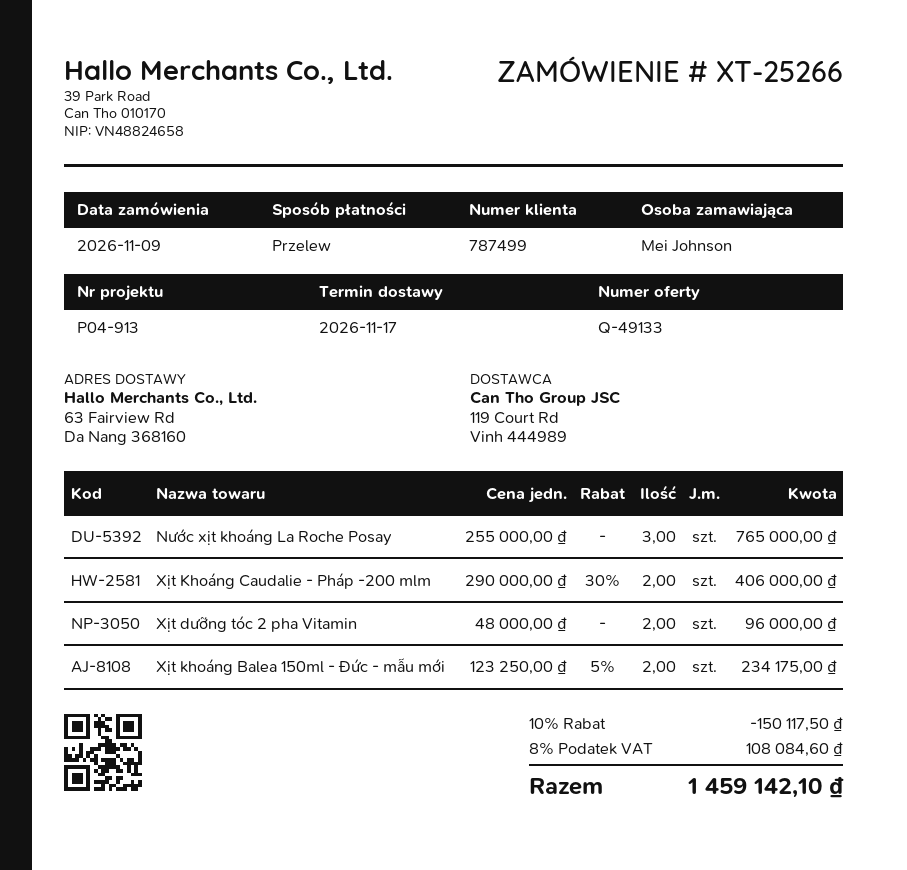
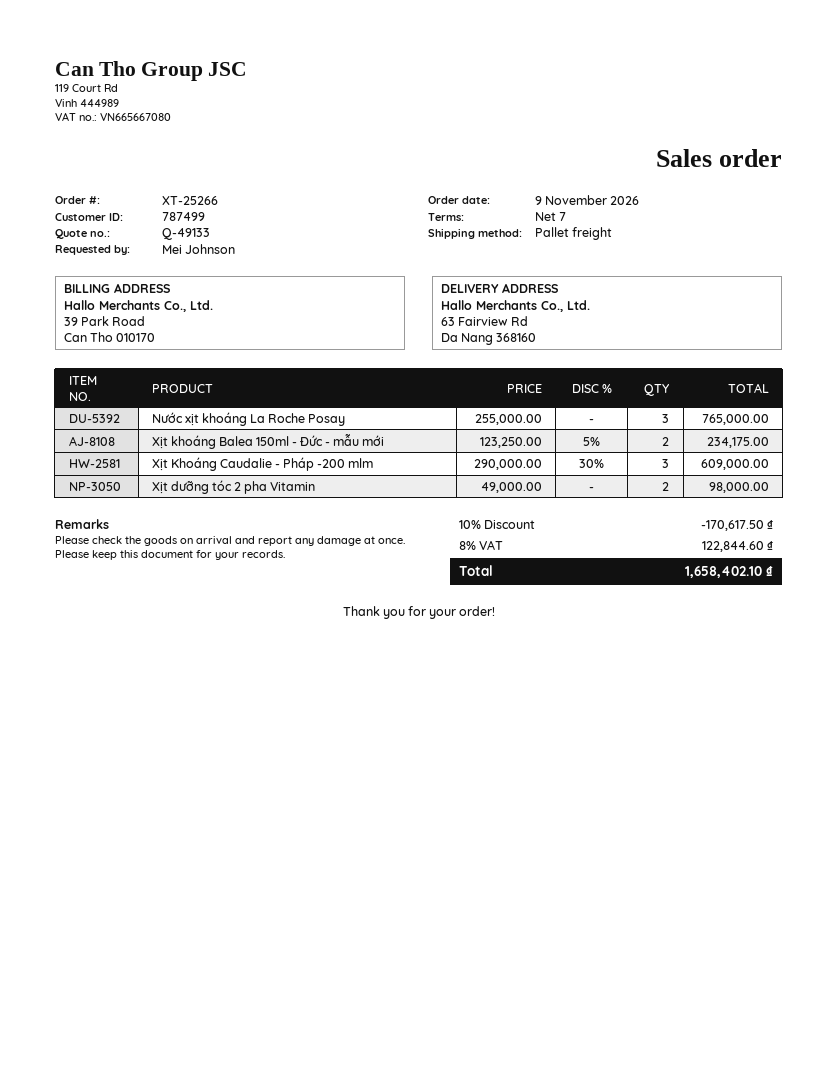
Xịt Khoáng Caudalie - Pháp -200 mlm: 2 x 290000.00 - 30% = 406000.00 -> 3 x 290000.00 - 30% = 609000.00
Xịt dưỡng tóc 2 pha Vitamin: 2 x 48000.00 = 96000.00 -> 2 x 49000.00 = 98000.00
discount: 10% = 150117.50 -> 10% = 170617.50
tax: 8% = 108084.60 -> 8% = 122844.60
total: 1459142.10 -> 1658402.10

